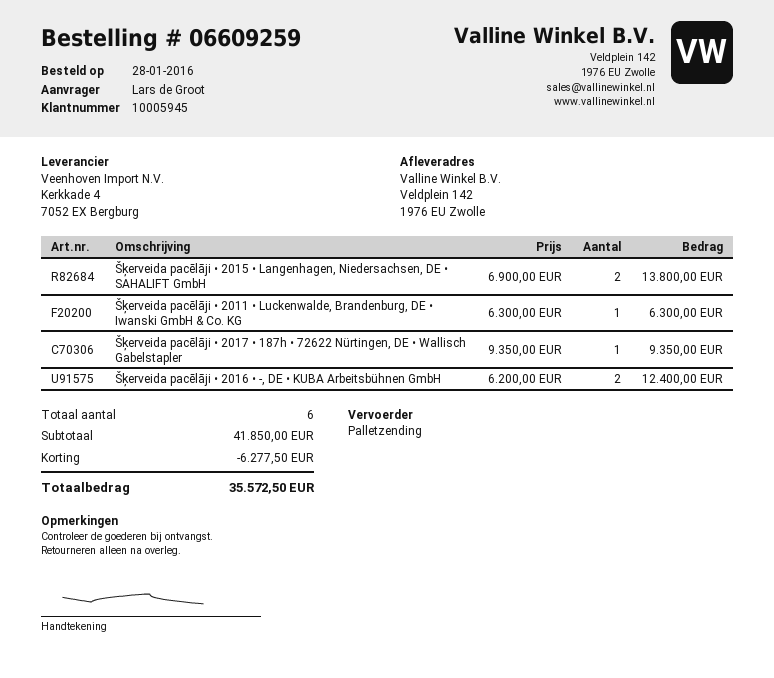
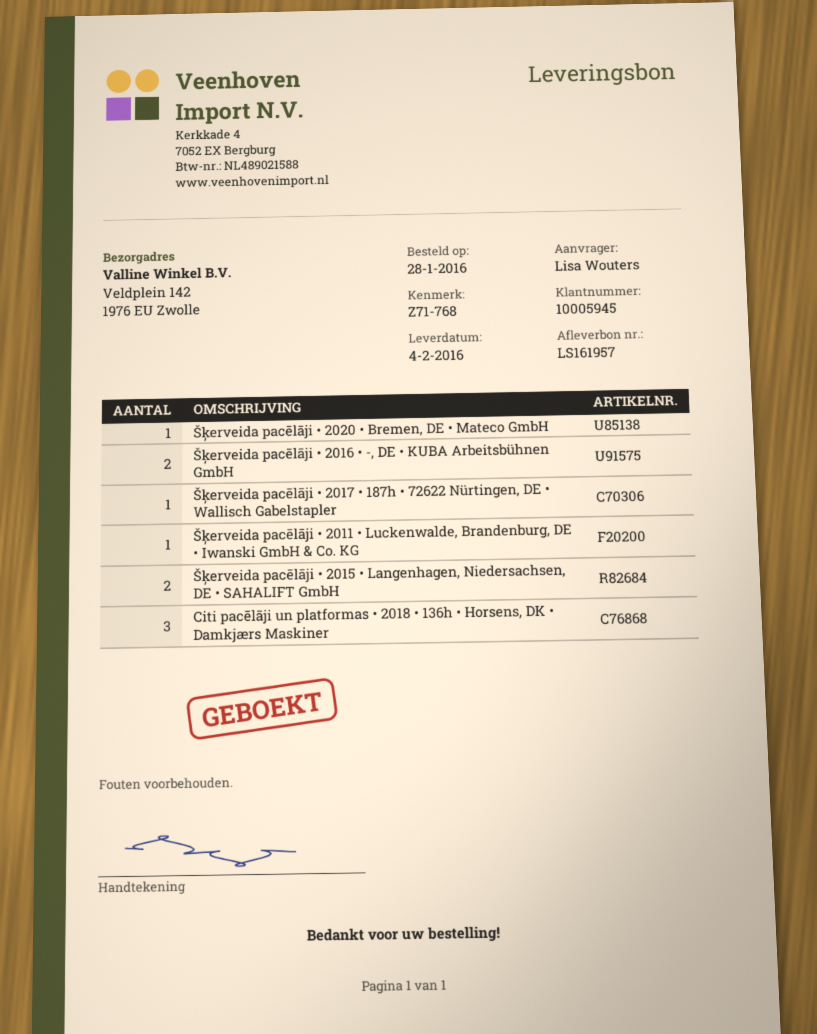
ordered by: Lars de Groot -> Lisa Wouters
Šķerveida pacēlāji • 2020 • Bremen, DE • Mateco GmbH: none -> 1
Citi pacēlāji un platformas • 2018 • 136h • Horsens, DK • Damkjærs Maskiner: none -> 3

